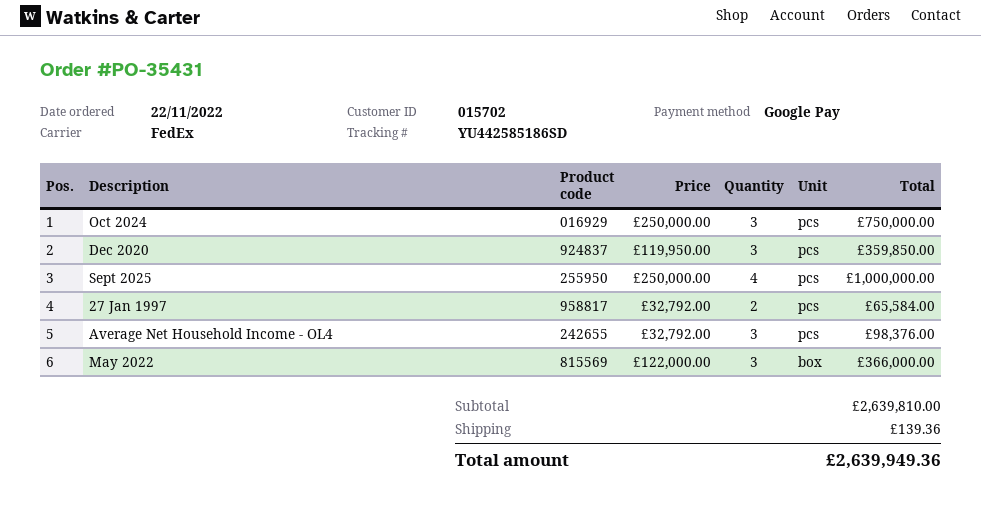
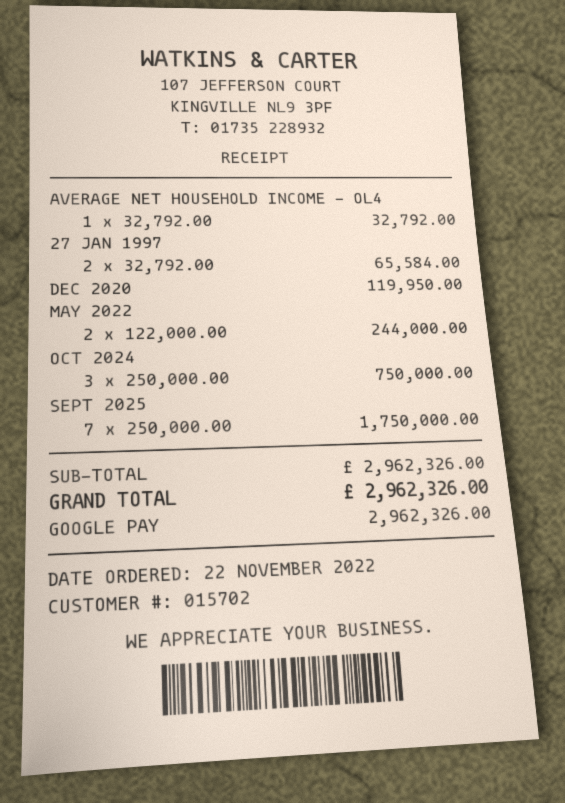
Dec 2020: 3 x 119950.00 = 359850.00 -> 1 x 119950.00 = 119950.00
Sept 2025: 4 x 250000.00 = 1000000.00 -> 7 x 250000.00 = 1750000.00
Average Net Household Income - OL4: 3 x 32792.00 = 98376.00 -> 1 x 32792.00 = 32792.00
May 2022: 3 x 122000.00 = 366000.00 -> 2 x 122000.00 = 244000.00
subtotal: 2639810.00 -> 2962326.00
shipping: 139.36 -> none
total: 2639949.36 -> 2962326.00

